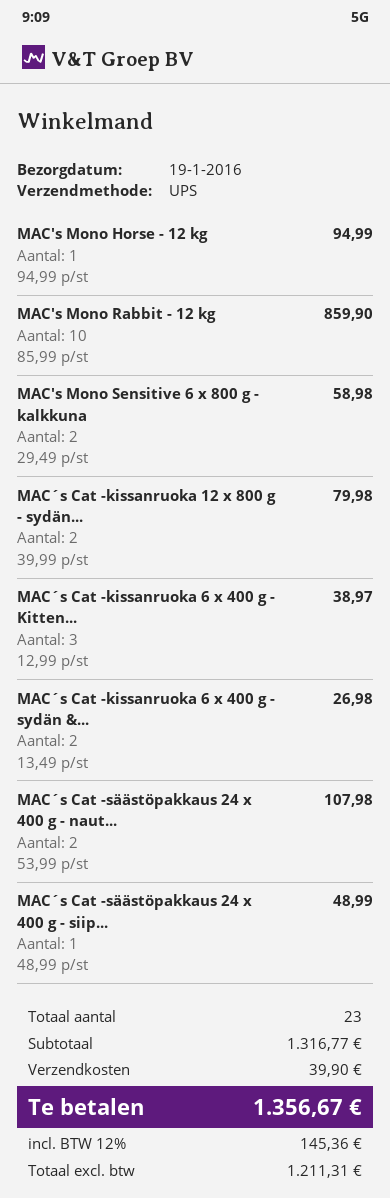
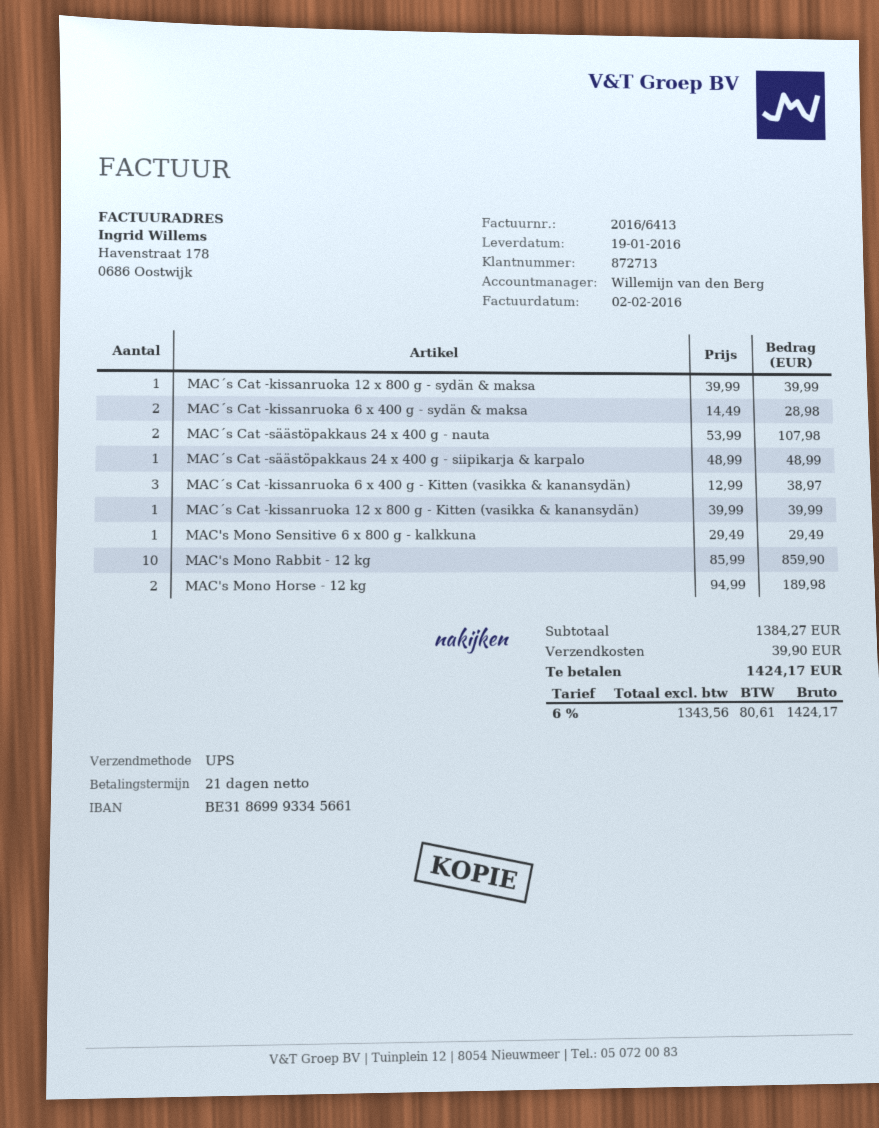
MAC's Mono Horse - 12 kg: 1 x 94.99 = 94.99 -> 2 x 94.99 = 189.98
MAC's Mono Sensitive 6 x 800 g - kalkkuna: 2 x 29.49 = 58.98 -> 1 x 29.49 = 29.49
MAC´s Cat -kissanruoka 12 x 800 g - sydän...: 2 x 39.99 = 79.98 -> 1 x 39.99 = 39.99
MAC´s Cat -kissanruoka 6 x 400 g - sydän &...: 2 x 13.49 = 26.98 -> 2 x 14.49 = 28.98
MAC´s Cat -kissanruoka 12 x 800 g - Kitten (vasikka & kanansydän): none -> 1 x 39.99 = 39.99
subtotal: 1316.77 -> 1384.27
net: 1211.31 -> 1343.56
tax: 12% = 145.36 -> 6% = 80.61
total: 1356.67 -> 1424.17

